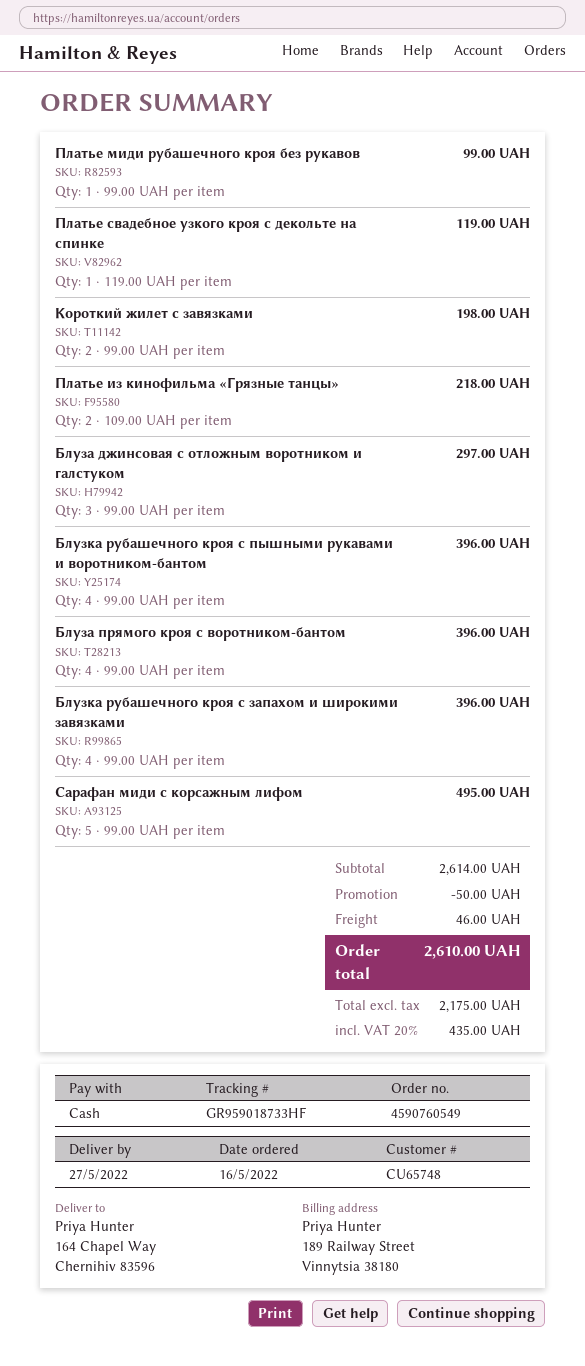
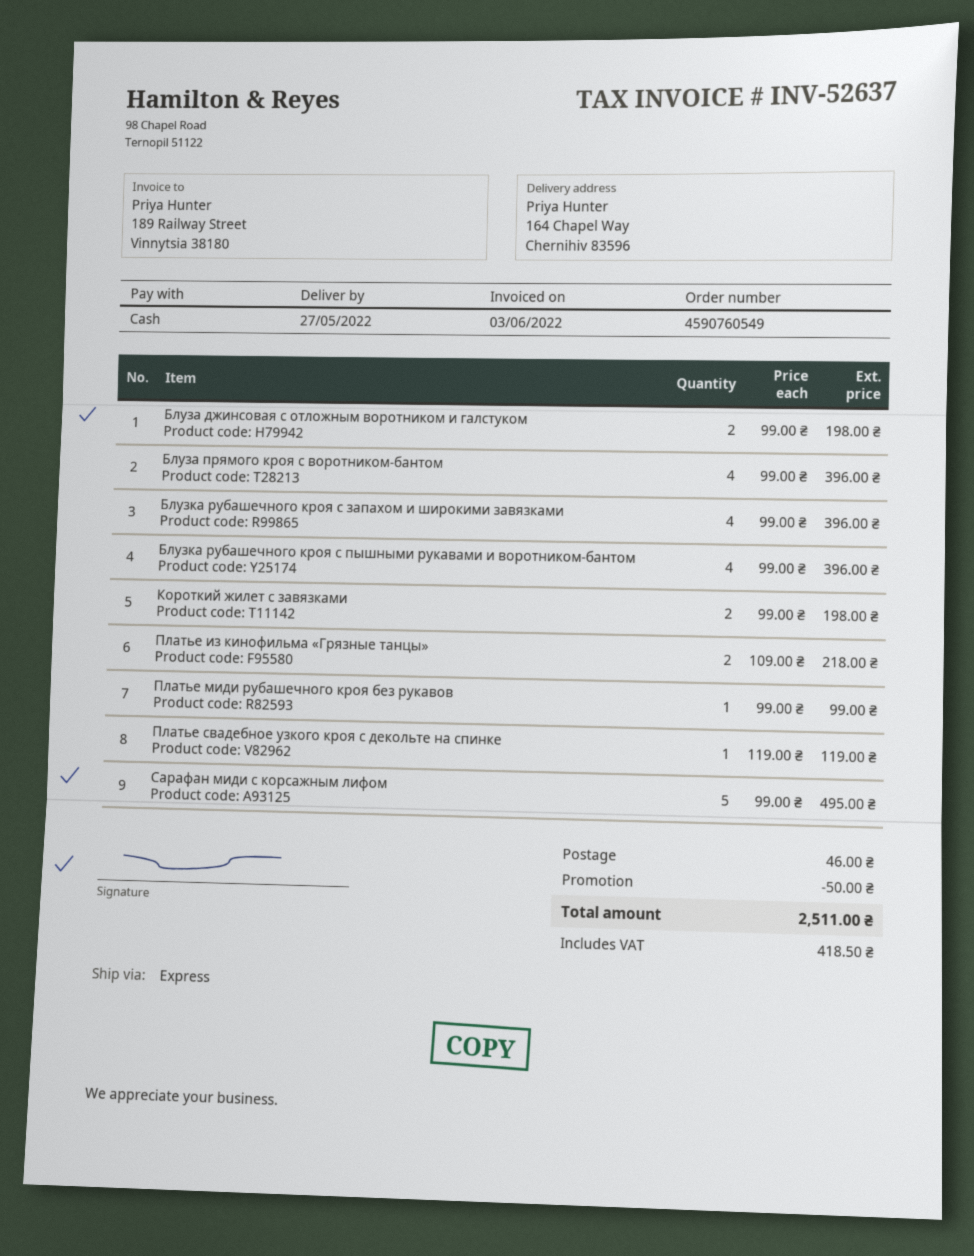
Блуза джинсовая с отложным воротником и галстуком: 3 x 99.00 = 297.00 -> 2 x 99.00 = 198.00
tax: 435.00 -> 418.50
total: 2610.00 -> 2511.00

